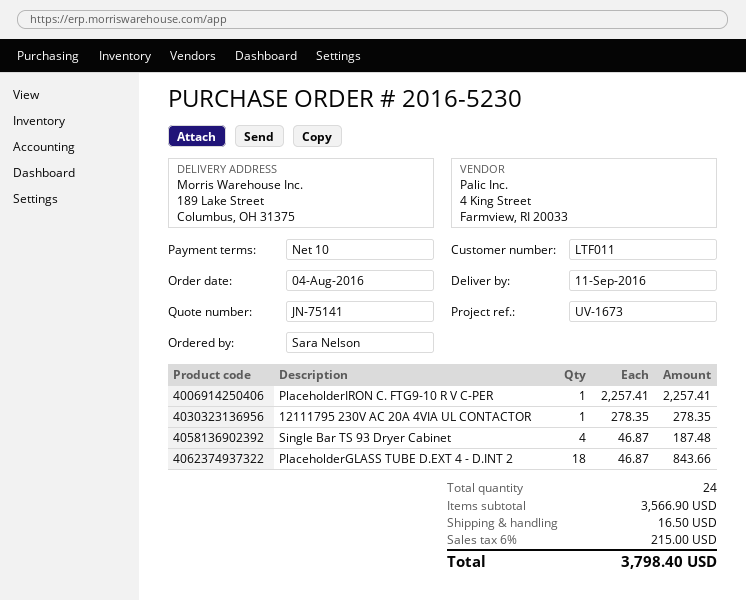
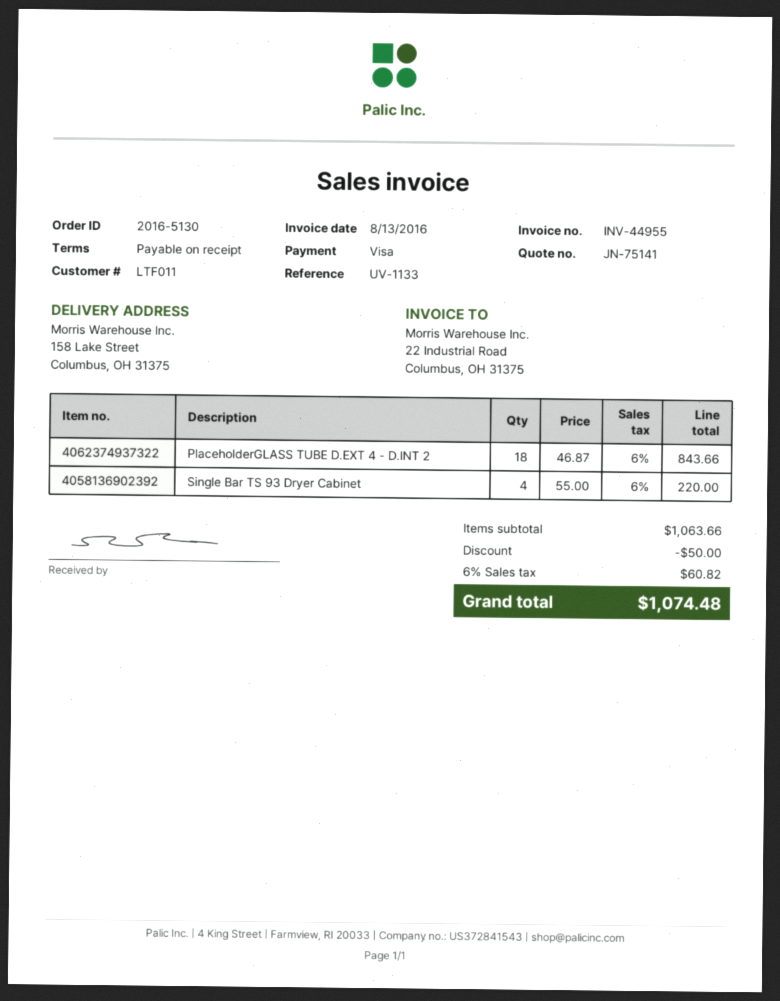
order number: 2016-5230 -> 2016-5130
payment terms: 10 days -> on receipt
reference: UV-1673 -> UV-1133
ship to: 189 Lake Street, Columbus, OH 31375 -> 158 Lake Street, Columbus, OH 31375
PlaceholderIRON C. FTG9-10 R V C-PER: 1 x 2257.41 = 2257.41 -> none
12111795 230V AC 20A 4VIA UL CONTACTOR: 1 x 278.35 = 278.35 -> none
Single Bar TS 93 Dryer Cabinet: 4 x 46.87 = 187.48 -> 4 x 55.00 = 220.00
subtotal: 3566.90 -> 1063.66
discount: none -> 50.00
shipping: 16.50 -> none
tax: 6% = 215.00 -> 6% = 60.82
total: 3798.40 -> 1074.48

